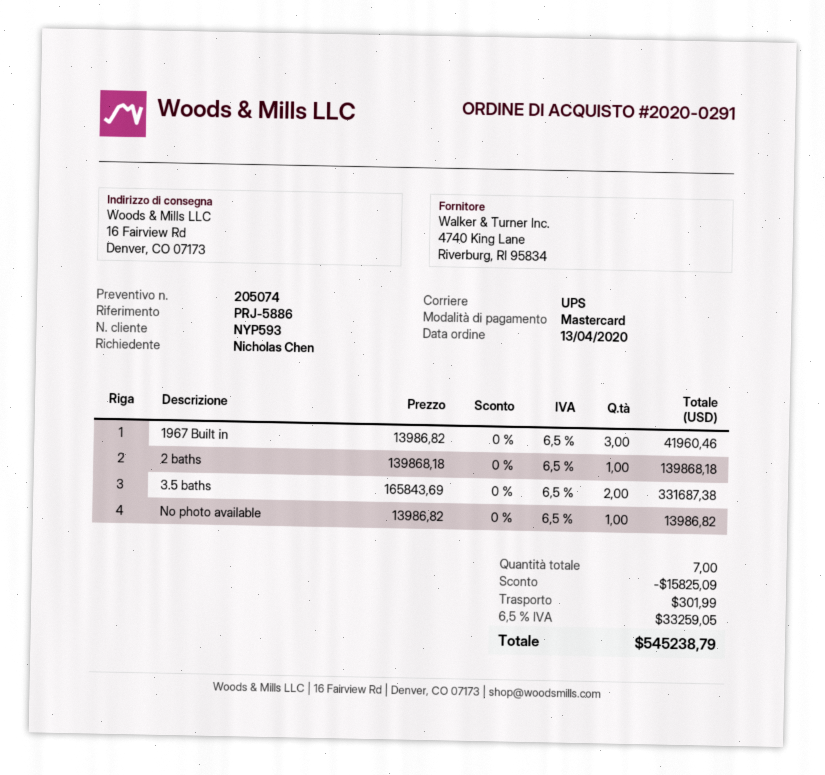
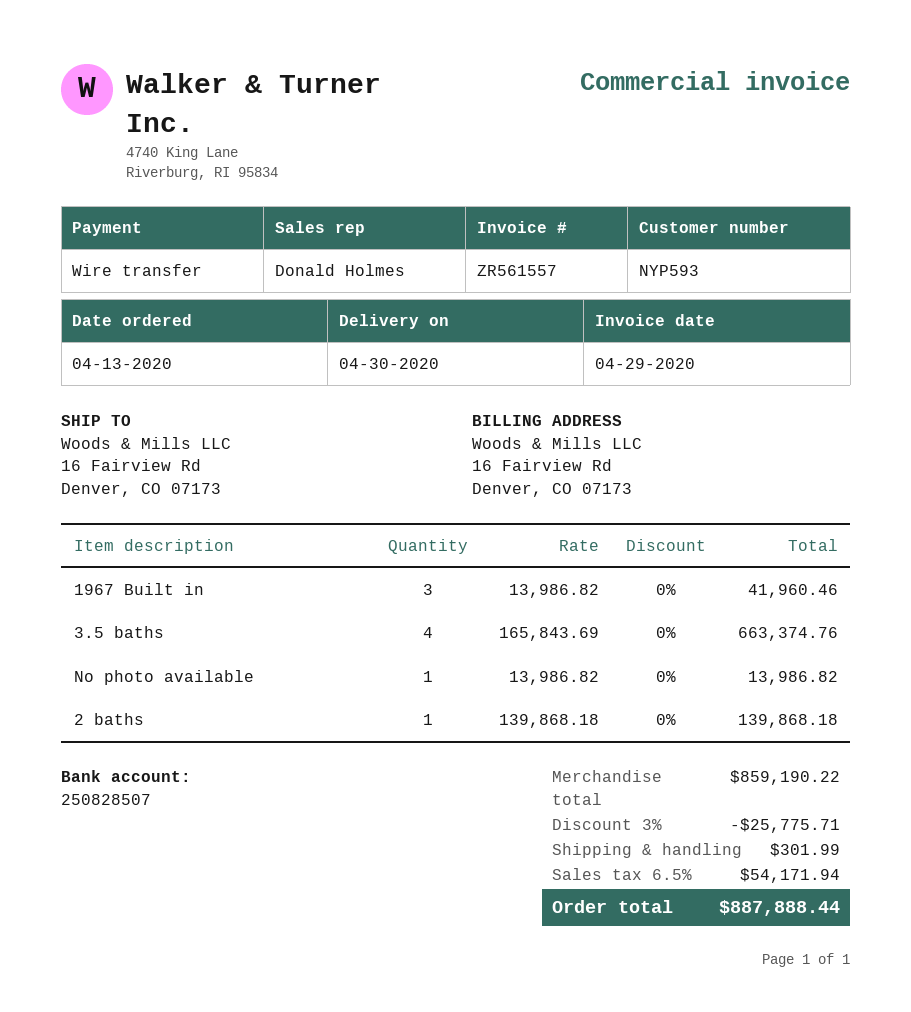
payment method: Mastercard -> bank transfer
3.5 baths: 2 x 165843.69 = 331687.38 -> 4 x 165843.69 = 663374.76
discount: 15825.09 -> 25775.71
tax: 6.5% = 33259.05 -> 6.5% = 54171.94
total: 545238.79 -> 887888.44

